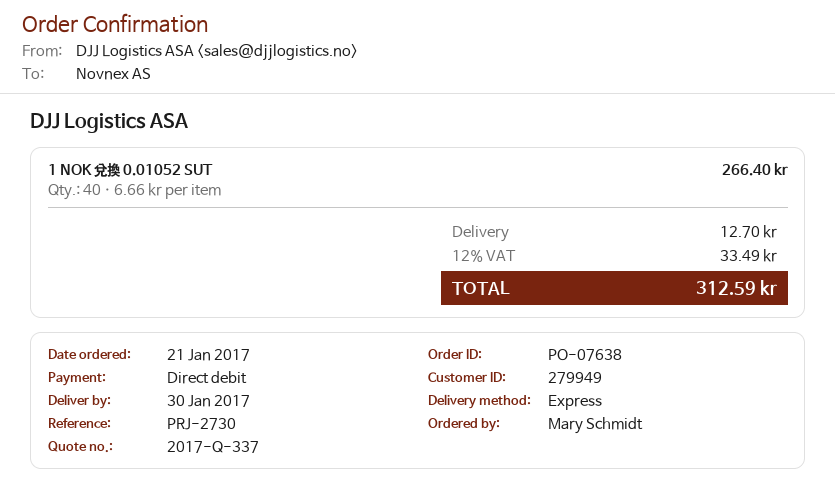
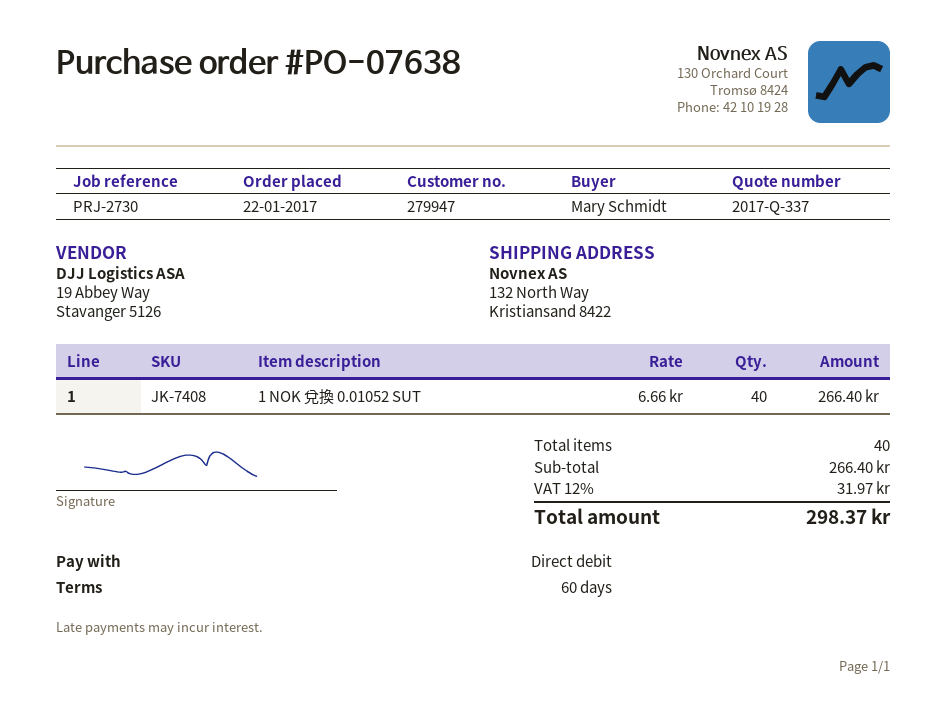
order date: 2017-01-21 -> 2017-01-22
customer number: 279949 -> 279947
shipping: 12.70 -> none
tax: 12% = 33.49 -> 12% = 31.97
total: 312.59 -> 298.37

